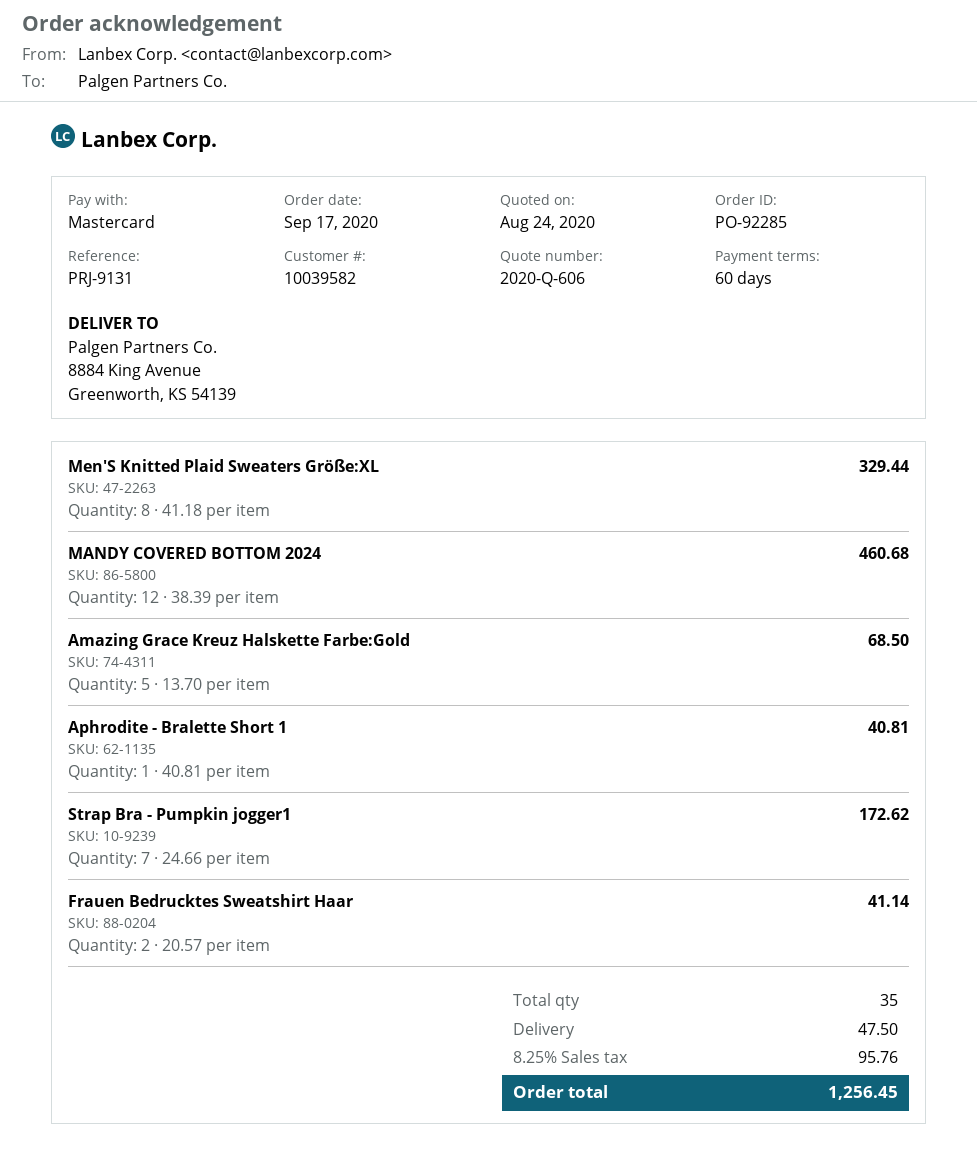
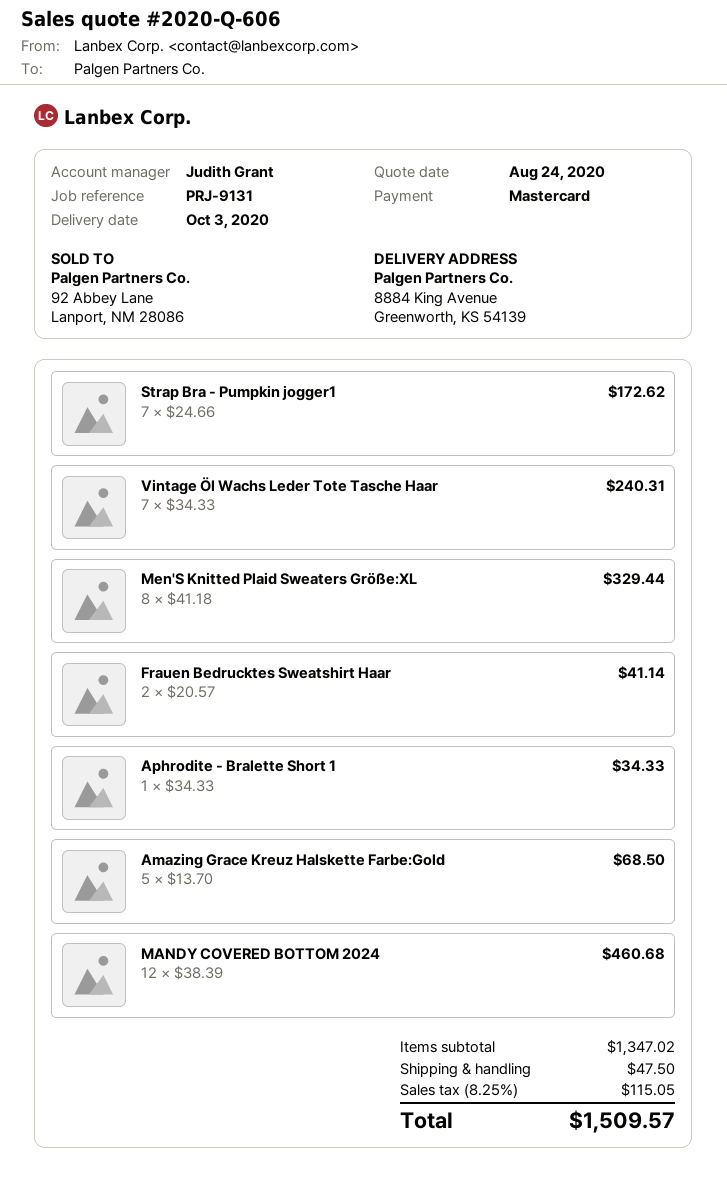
Aphrodite - Bralette Short 1: 1 x 40.81 = 40.81 -> 1 x 34.33 = 34.33
Vintage Öl Wachs Leder Tote Tasche Haar: none -> 7 x 34.33 = 240.31
tax: 8.25% = 95.76 -> 8.25% = 115.05
total: 1256.45 -> 1509.57

